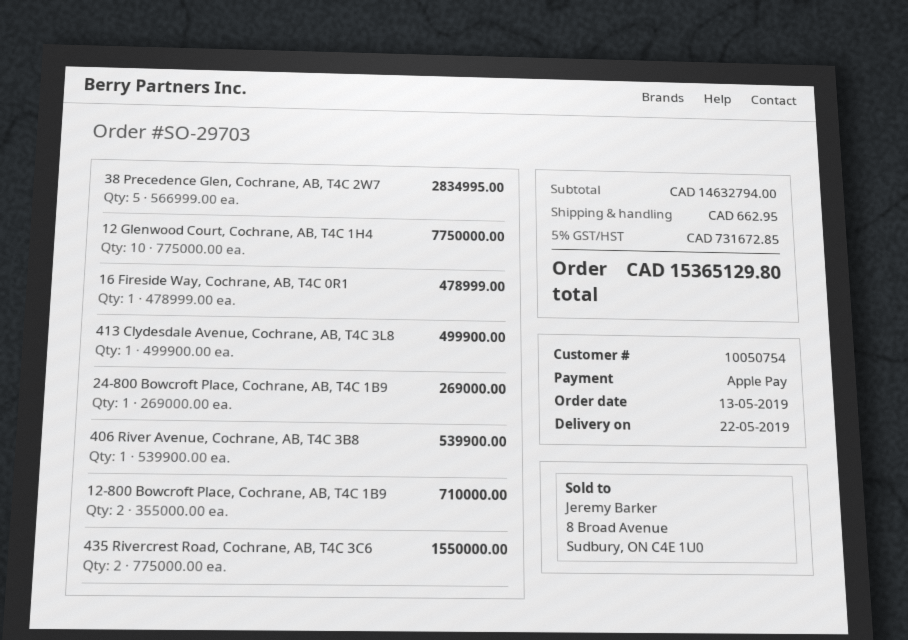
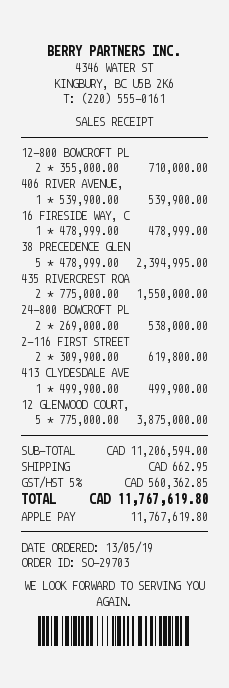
38 Precedence Glen, Cochrane, AB, T4C 2W7: 5 x 566999.00 = 2834995.00 -> 5 x 478999.00 = 2394995.00
12 Glenwood Court, Cochrane, AB, T4C 1H4: 10 x 775000.00 = 7750000.00 -> 5 x 775000.00 = 3875000.00
24-800 Bowcroft Place, Cochrane, AB, T4C 1B9: 1 x 269000.00 = 269000.00 -> 2 x 269000.00 = 538000.00
2-116 FIRST STREET: none -> 2 x 309900.00 = 619800.00
subtotal: 14632794.00 -> 11206594.00
tax: 5% = 731672.85 -> 5% = 560362.85
total: 15365129.80 -> 11767619.80

